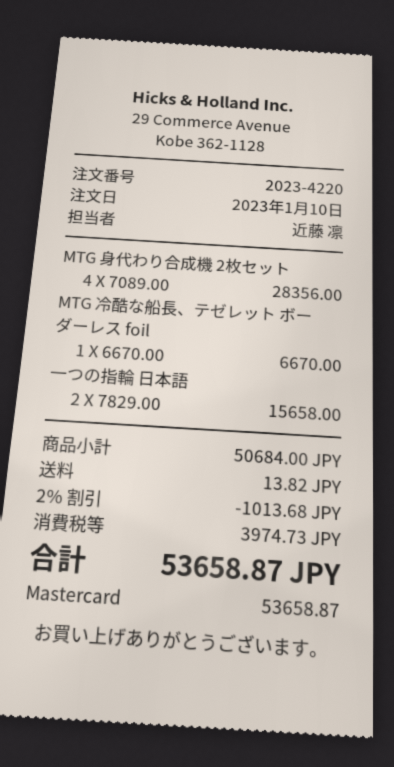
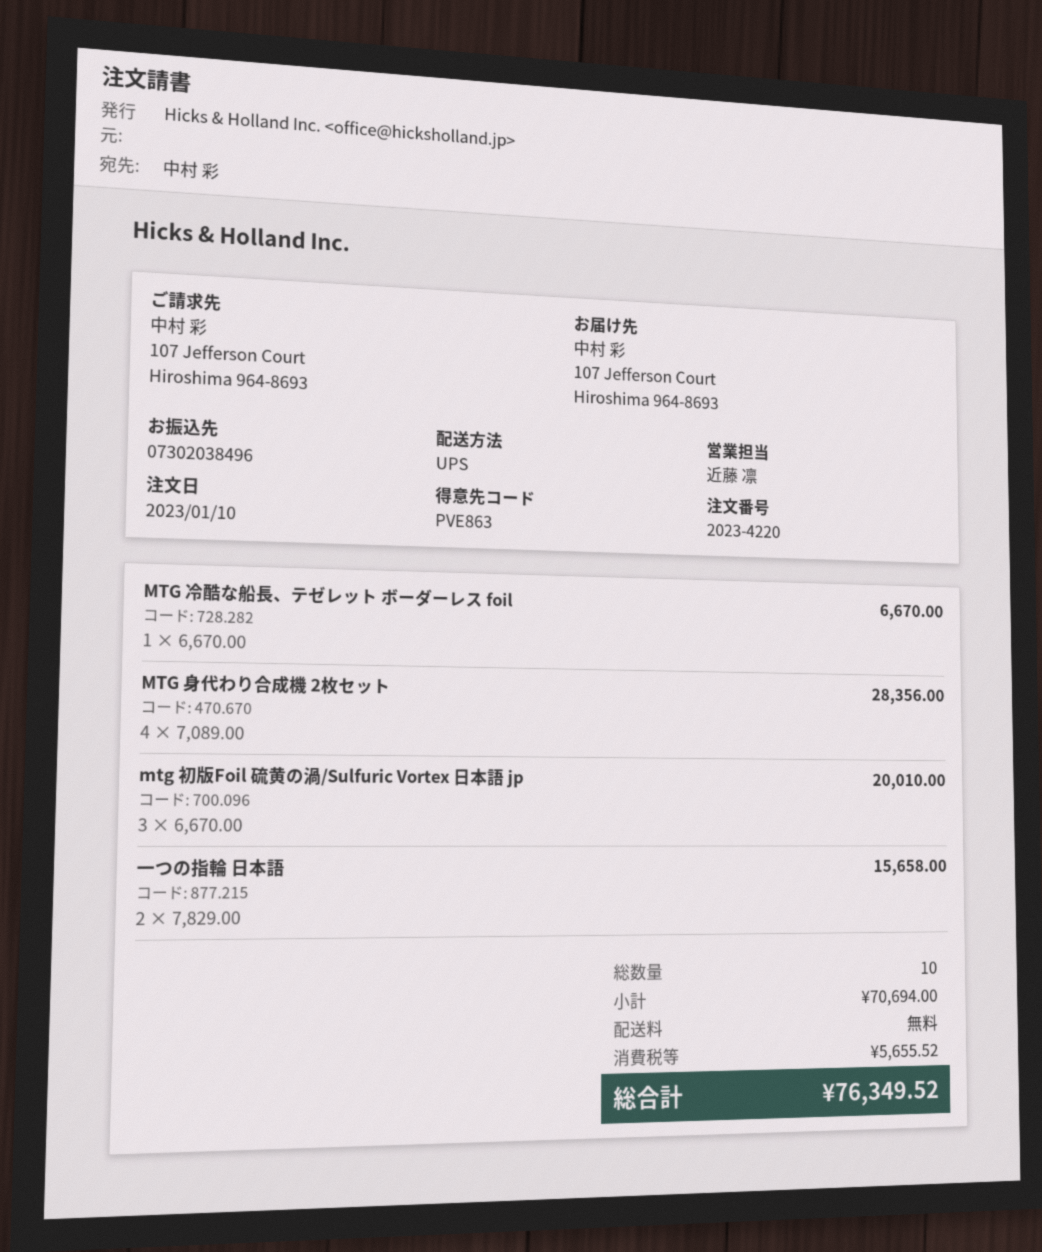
mtg 初版Foil 硫黄の渦/Sulfuric Vortex 日本語 jp: none -> 3 x 6670.00 = 20010.00
subtotal: 50684.00 -> 70694.00
discount: 2% = 1013.68 -> none
shipping: 13.82 -> 0.00
tax: 3974.73 -> 5655.52
total: 53658.87 -> 76349.52

